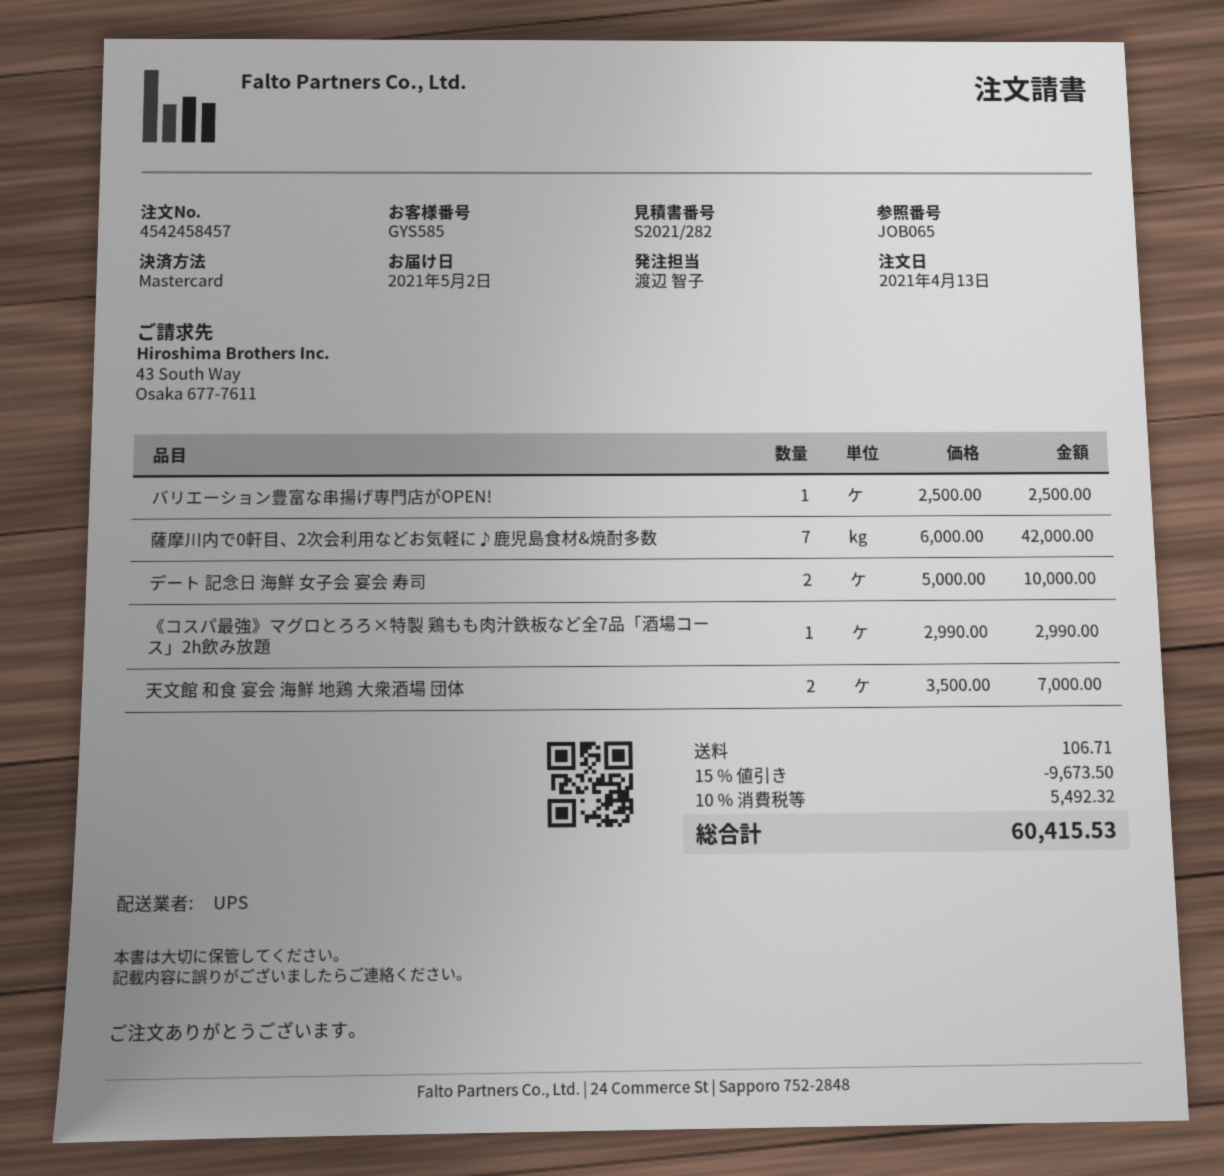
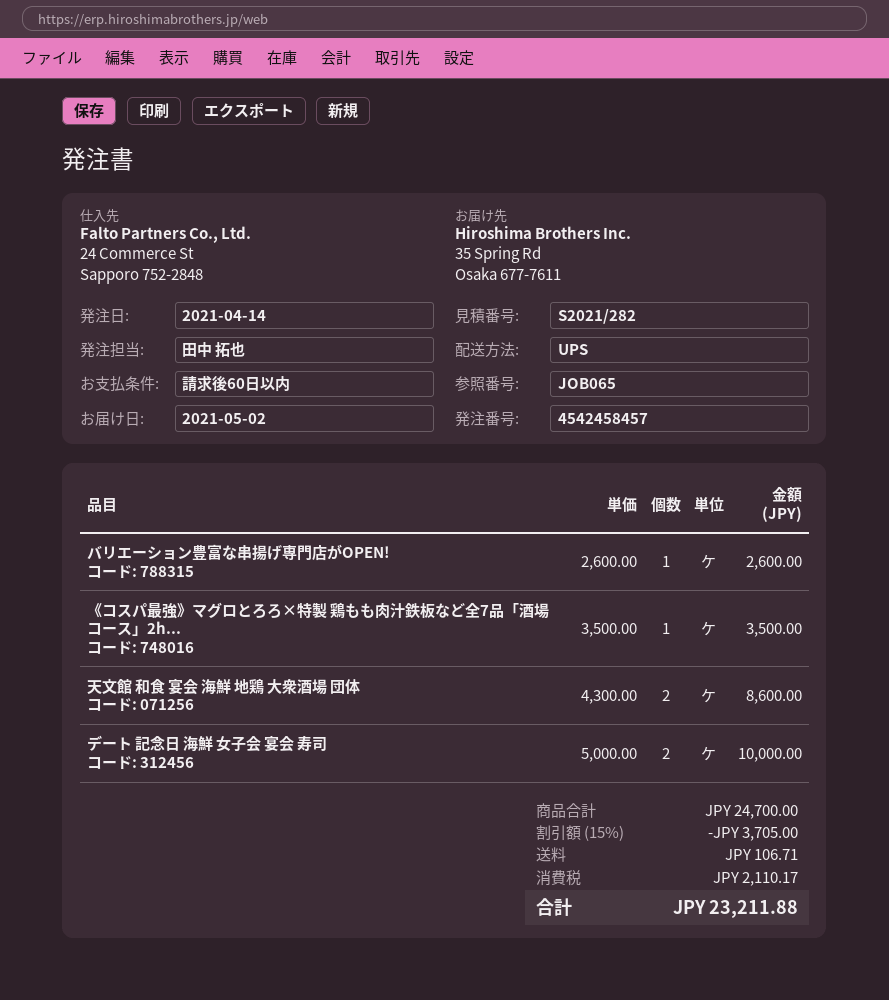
order date: 2021-04-13 -> 2021-04-14
ordered by: 渡辺 智子 -> 田中 拓也
バリエーション豊富な串揚げ専門店がOPEN!: 1 x 2500.00 = 2500.00 -> 1 x 2600.00 = 2600.00
薩摩川内で0軒目、2次会利用などお気軽に♪鹿児島食材&焼酎多数: 7 x 6000.00 = 42000.00 -> none
《コスパ最強》マグロとろろ×特製 鶏もも肉汁鉄板など全7品「酒場コース」2h飲み放題: 1 x 2990.00 = 2990.00 -> 1 x 3500.00 = 3500.00
天文館 和食 宴会 海鮮 地鶏 大衆酒場 団体: 2 x 3500.00 = 7000.00 -> 2 x 4300.00 = 8600.00
discount: 15% = 9673.50 -> 15% = 3705.00
tax: 5492.32 -> 2110.17
total: 60415.53 -> 23211.88

